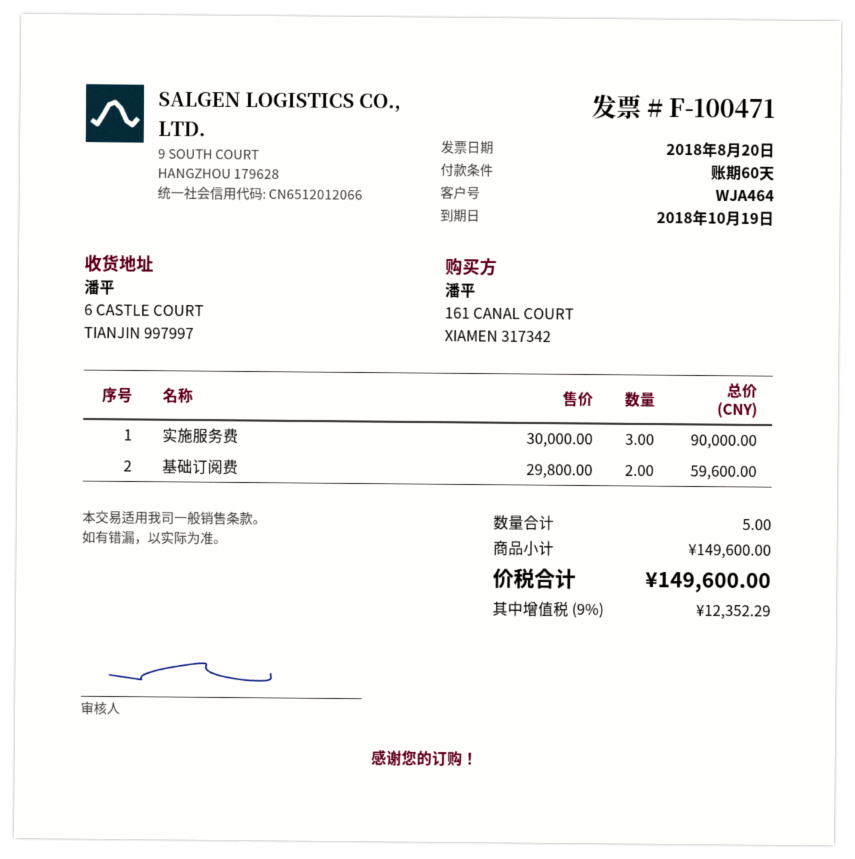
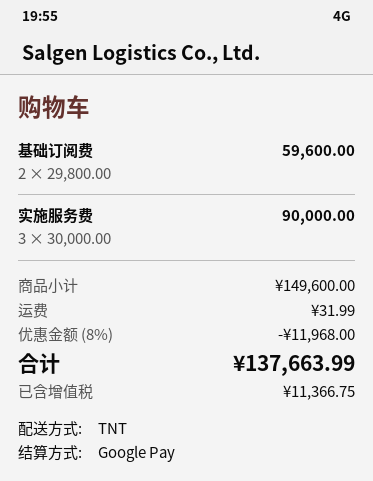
discount: none -> 8% = 11968.00
shipping: none -> 31.99
tax: 12352.29 -> 11366.75
total: 149600.00 -> 137663.99

